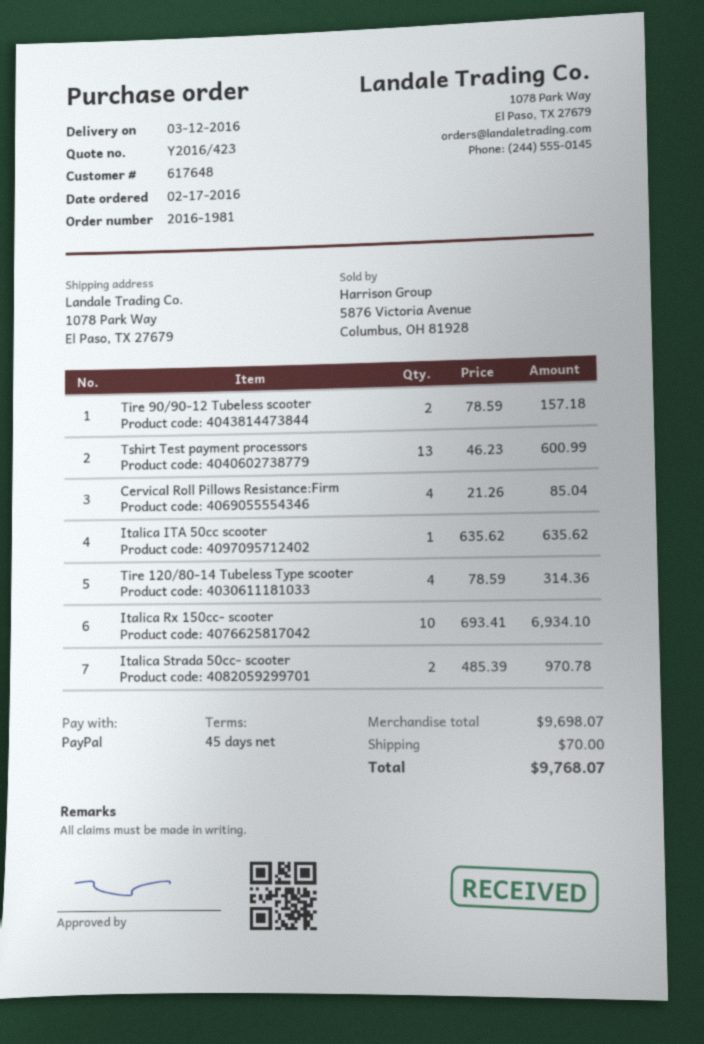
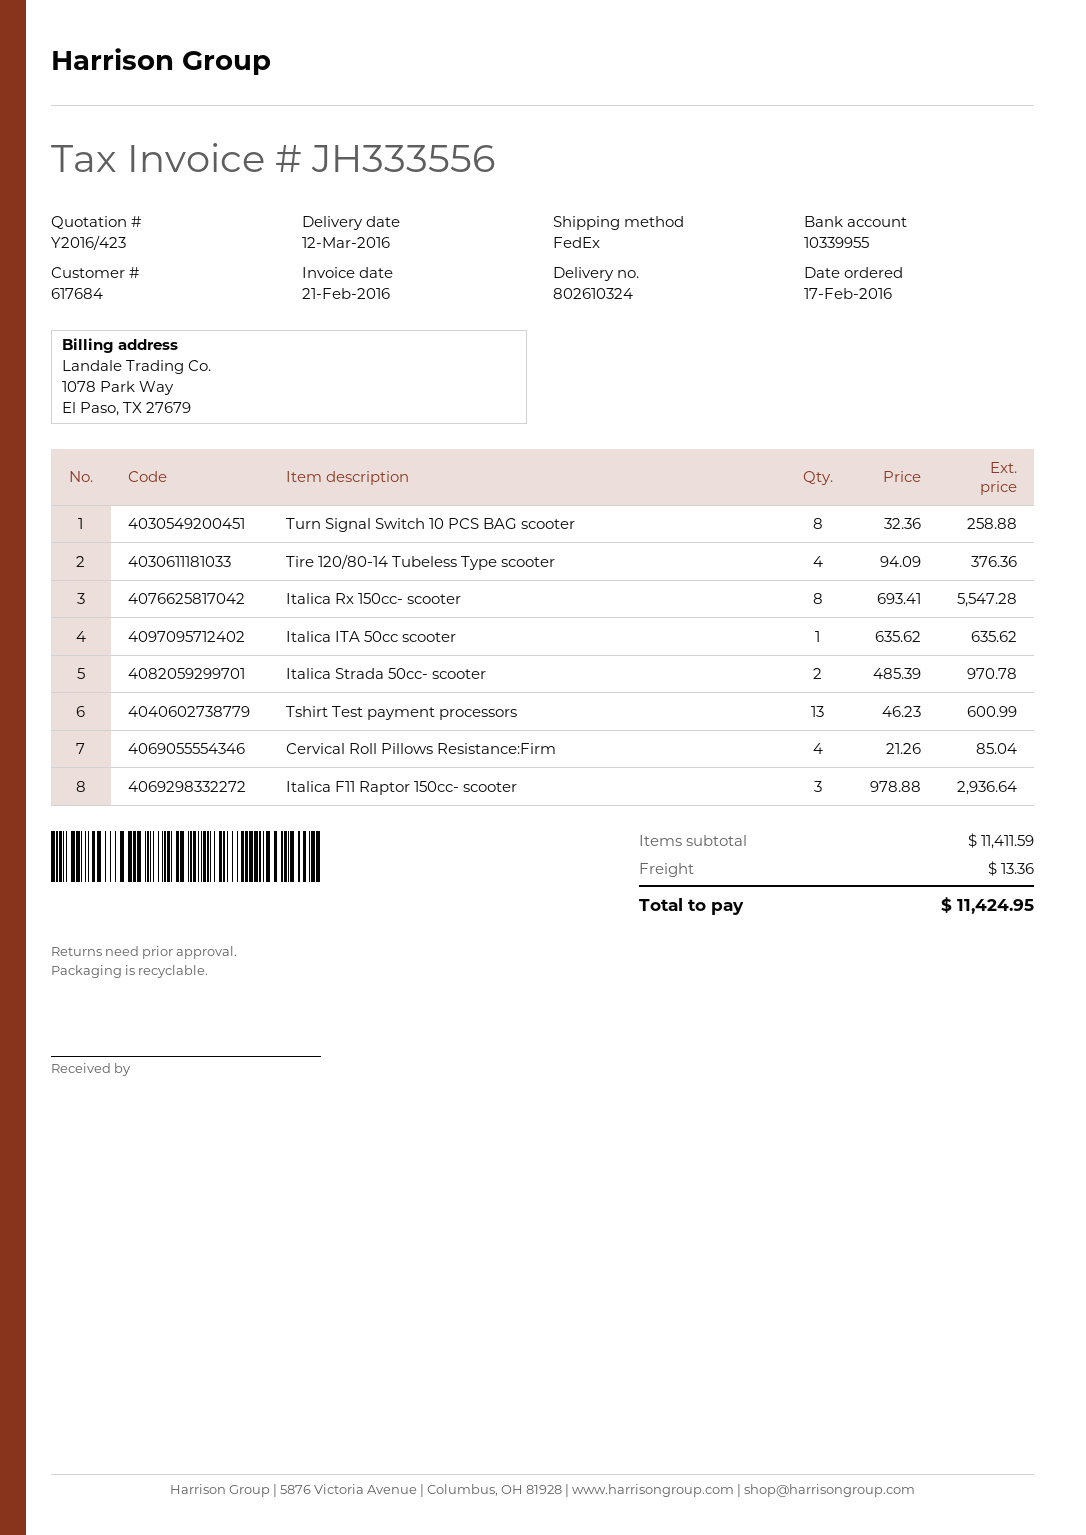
customer number: 617648 -> 617684
Tire 90/90-12 Tubeless scooter: 2 x 78.59 = 157.18 -> none
Tire 120/80-14 Tubeless Type scooter: 4 x 78.59 = 314.36 -> 4 x 94.09 = 376.36
Italica Rx 150cc- scooter: 10 x 693.41 = 6934.10 -> 8 x 693.41 = 5547.28
Turn Signal Switch 10 PCS BAG scooter: none -> 8 x 32.36 = 258.88
Italica F11 Raptor 150cc- scooter: none -> 3 x 978.88 = 2936.64
subtotal: 9698.07 -> 11411.59
shipping: 70.00 -> 13.36
total: 9768.07 -> 11424.95

